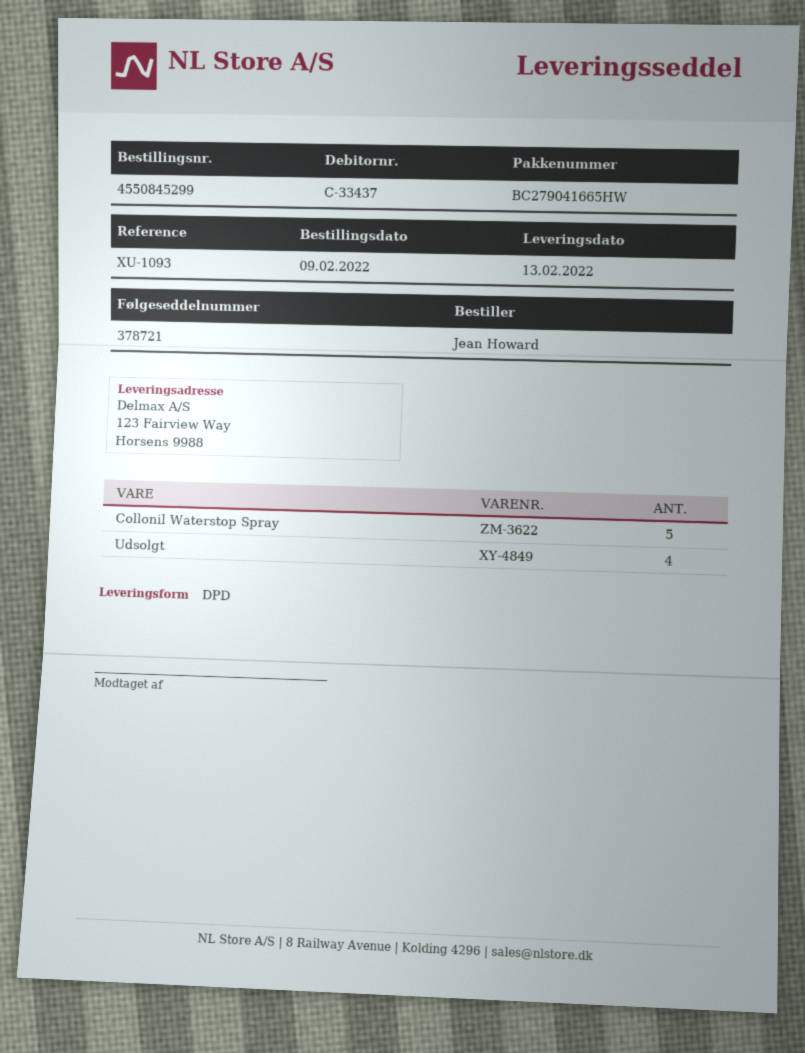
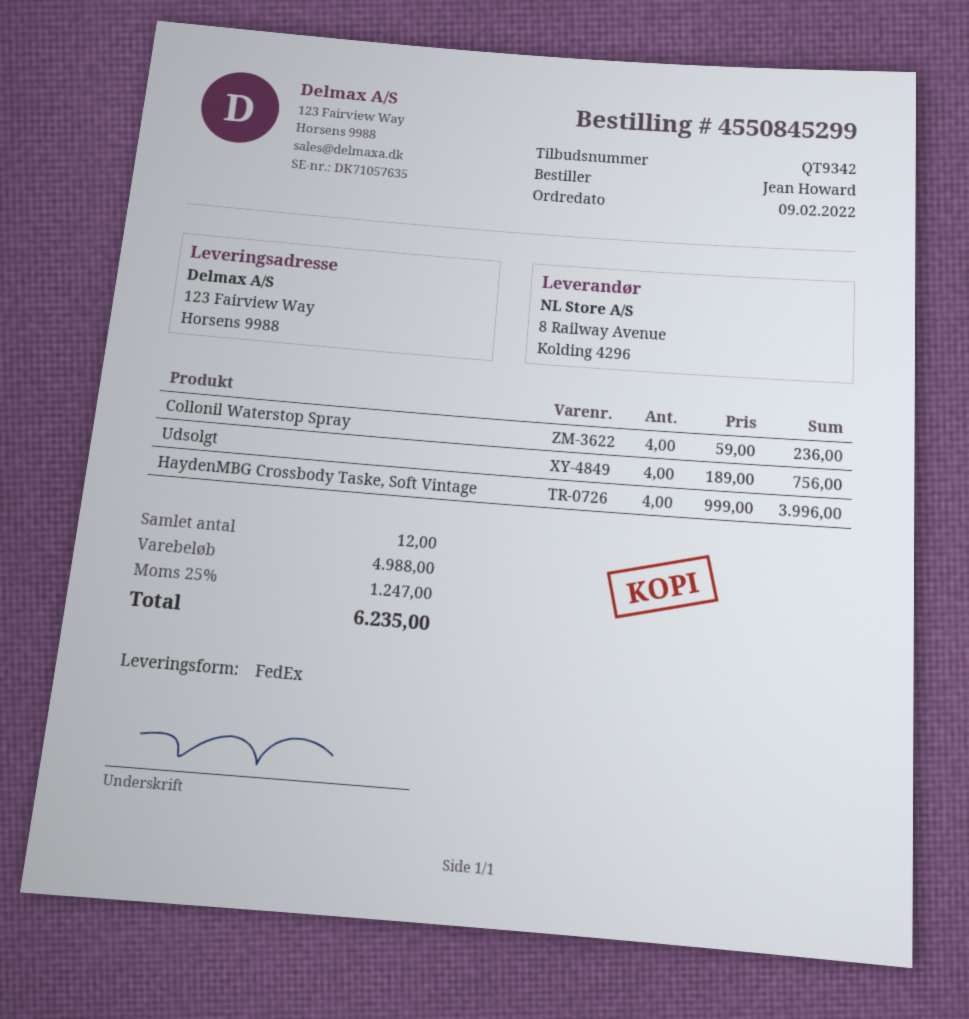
shipping method: DPD -> FedEx
Collonil Waterstop Spray: 5 -> 4
HaydenMBG Crossbody Taske, Soft Vintage: none -> 4

